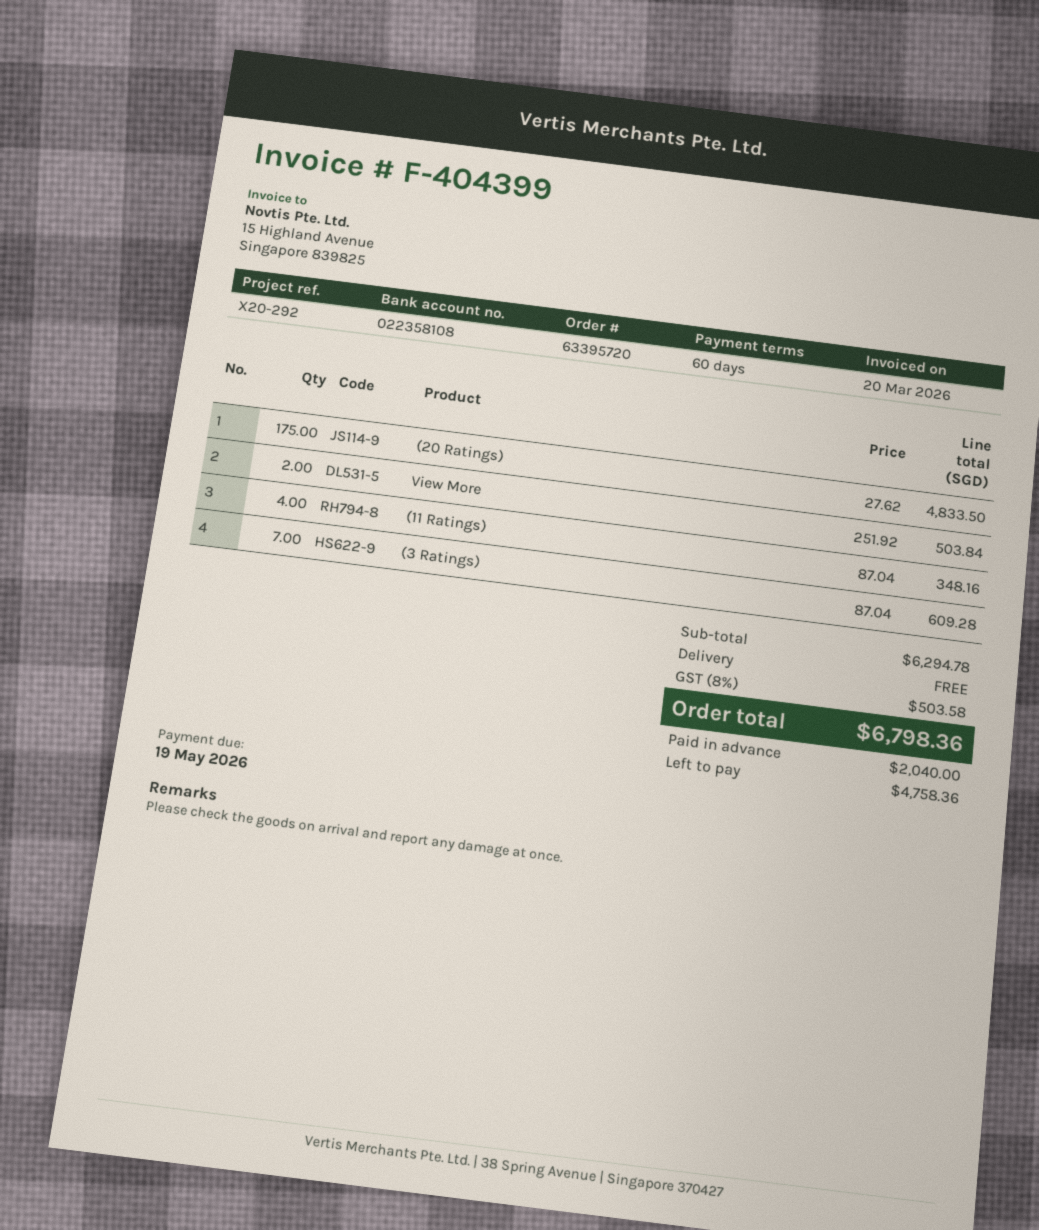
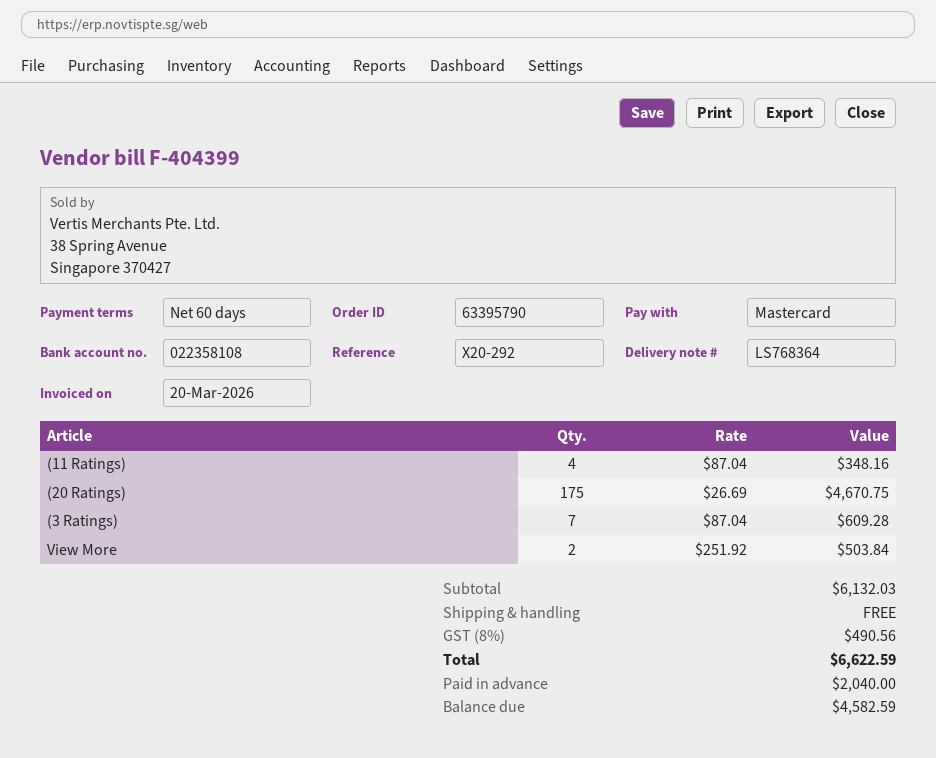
order number: 63395720 -> 63395790
(20 Ratings): 175 x 27.62 = 4833.50 -> 175 x 26.69 = 4670.75
subtotal: 6294.78 -> 6132.03
tax: 8% = 503.58 -> 8% = 490.56
total: 6798.36 -> 6622.59
balance: 4758.36 -> 4582.59

